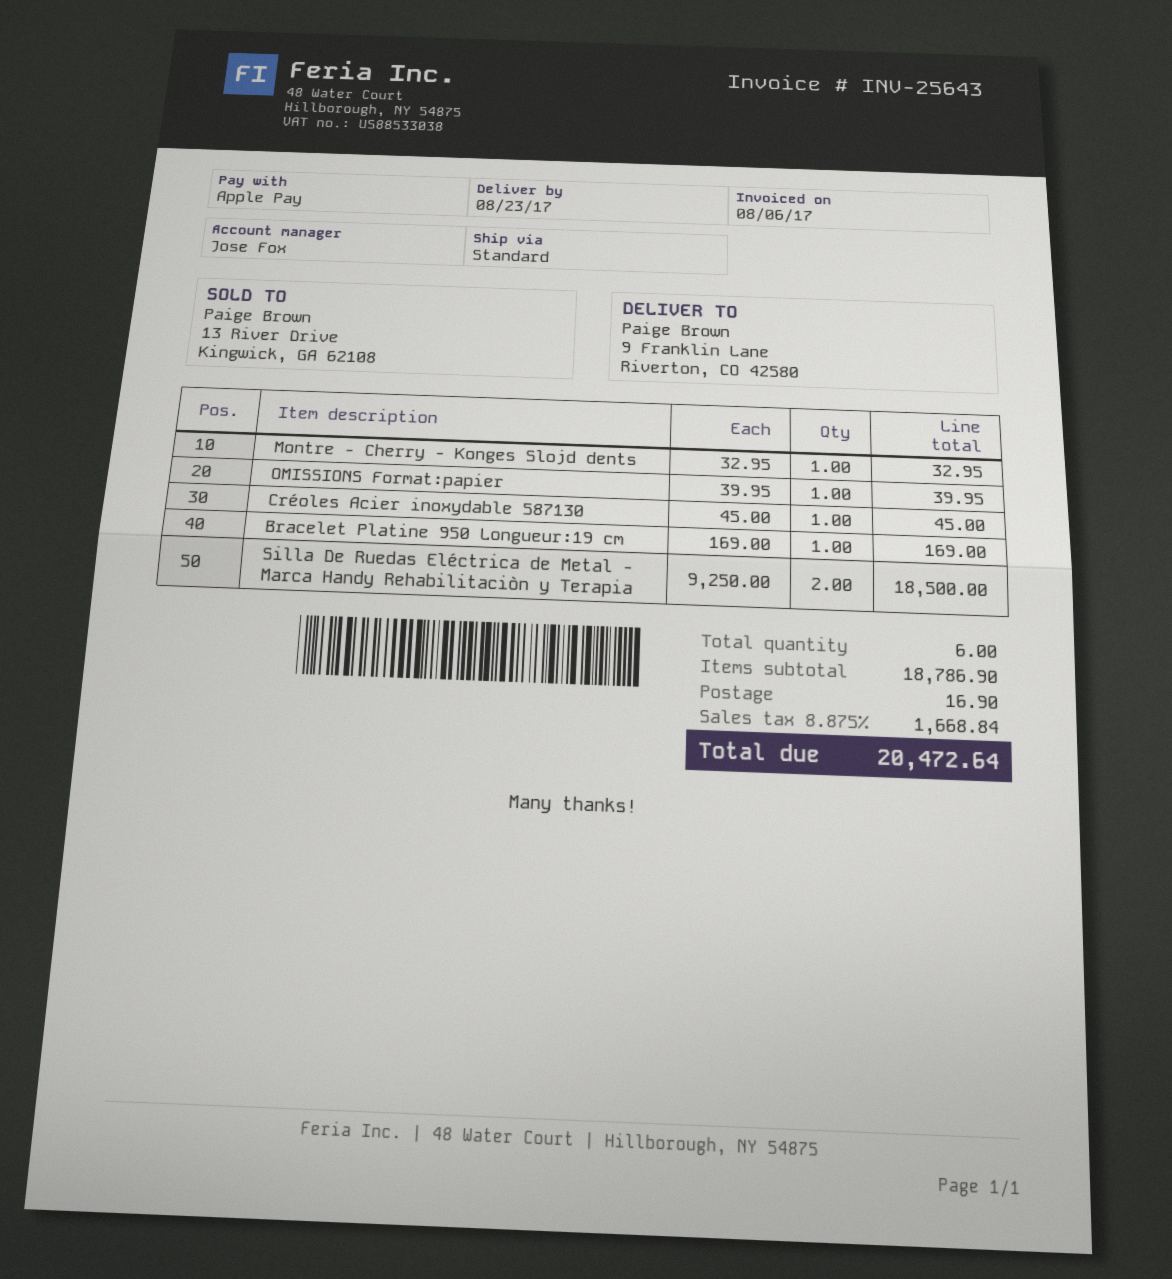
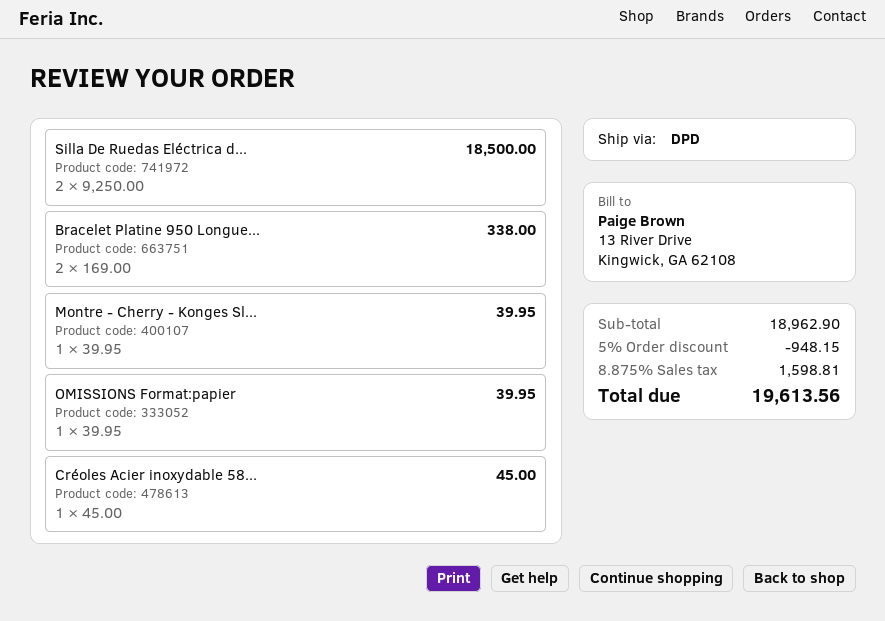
shipping method: standard -> DPD
Montre - Cherry - Konges Slojd dents: 1 x 32.95 = 32.95 -> 1 x 39.95 = 39.95
Bracelet Platine 950 Longueur:19 cm: 1 x 169.00 = 169.00 -> 2 x 169.00 = 338.00
subtotal: 18786.90 -> 18962.90
discount: none -> 5% = 948.15
shipping: 16.90 -> none
tax: 8.875% = 1668.84 -> 8.875% = 1598.81
total: 20472.64 -> 19613.56

